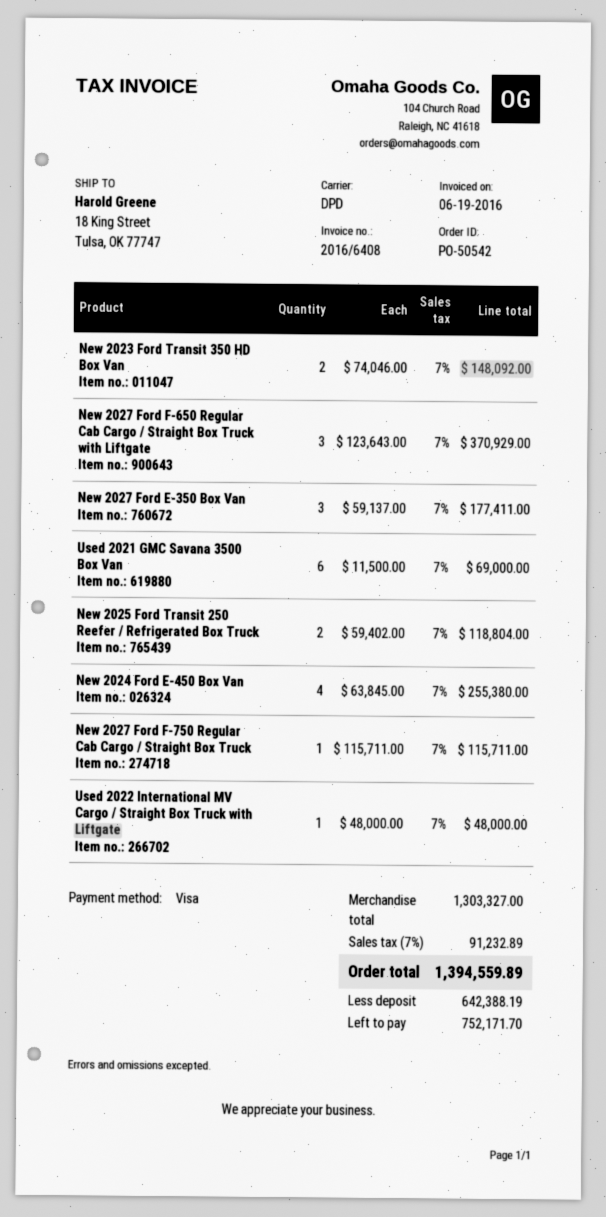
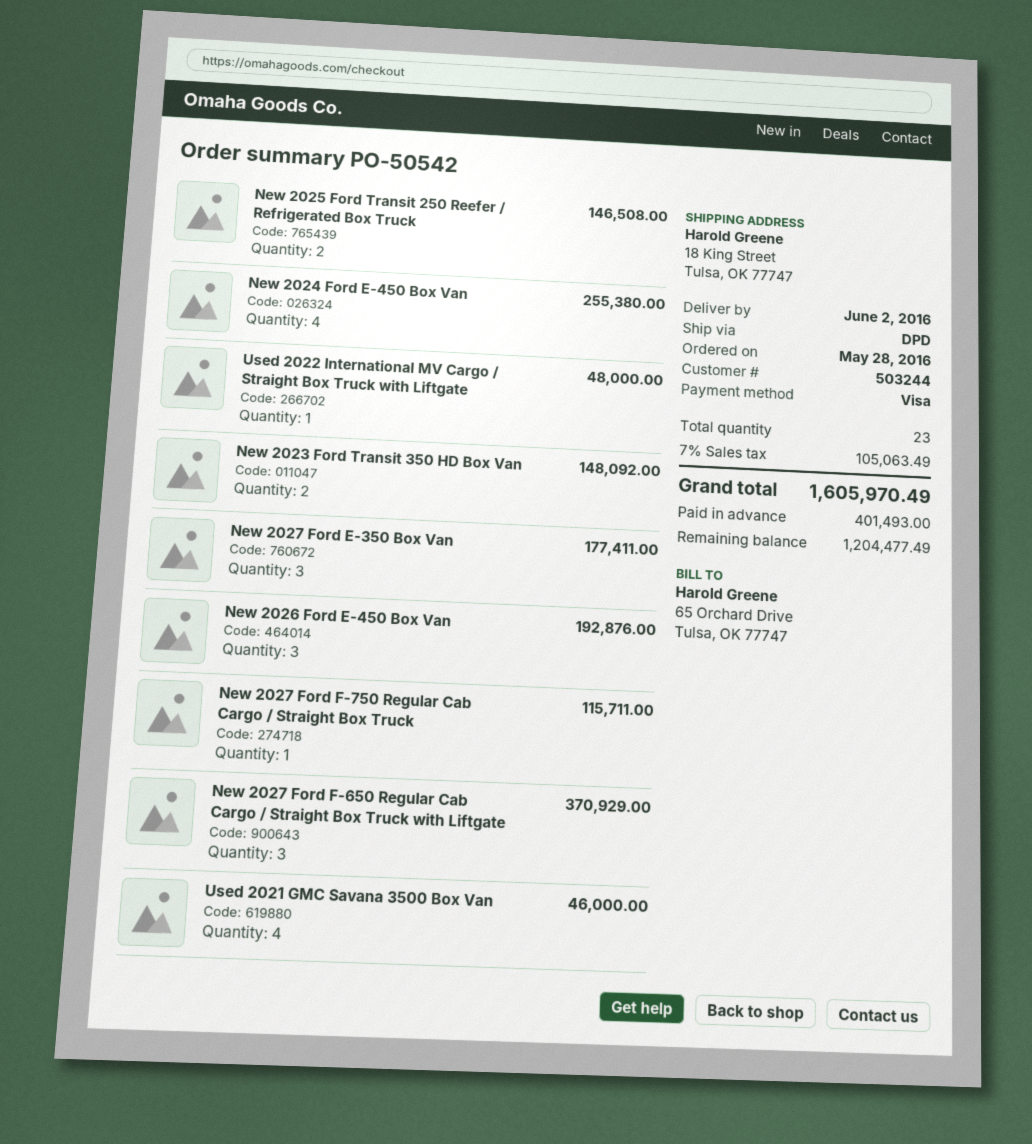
Used 2021 GMC Savana 3500 Box Van: 6 for 69000.00 -> 4 for 46000.00
New 2025 Ford Transit 250 Reefer / Refrigerated Box Truck: 2 for 118804.00 -> 2 for 146508.00
New 2026 Ford E-450 Box Van: none -> 3 for 192876.00
tax: 7% = 91232.89 -> 7% = 105063.49
total: 1394559.89 -> 1605970.49
deposit: 642388.19 -> 401493.00
balance: 752171.70 -> 1204477.49

